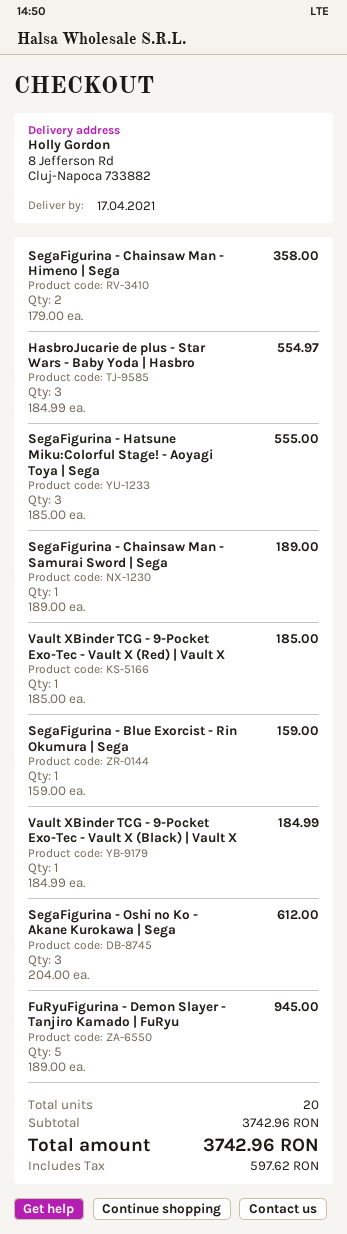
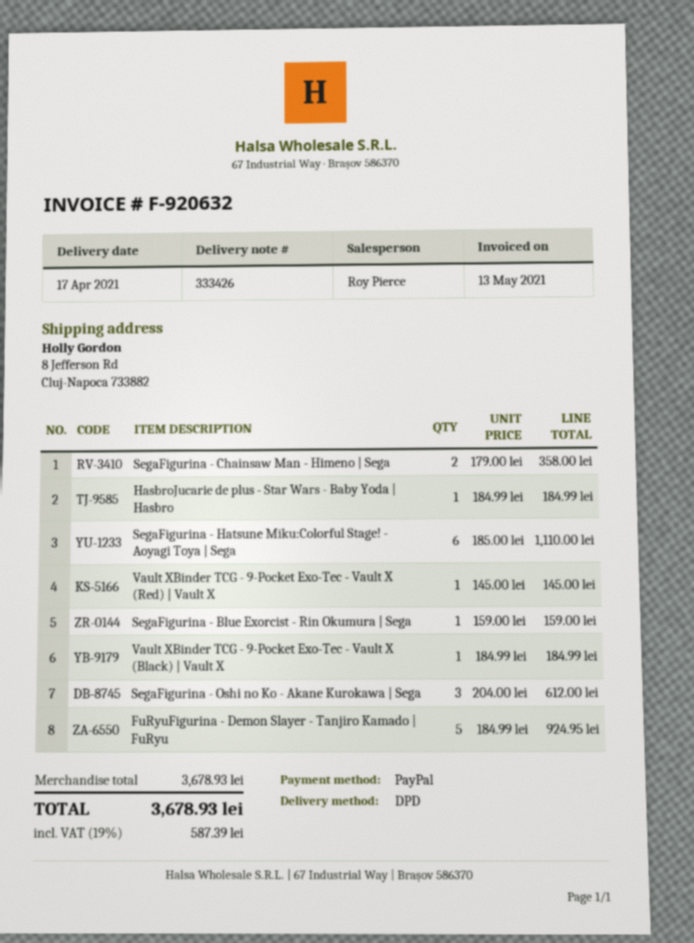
HasbroJucarie de plus - Star Wars - Baby Yoda | Hasbro: 3 x 184.99 = 554.97 -> 1 x 184.99 = 184.99
SegaFigurina - Hatsune Miku:Colorful Stage! - Aoyagi Toya | Sega: 3 x 185.00 = 555.00 -> 6 x 185.00 = 1110.00
SegaFigurina - Chainsaw Man - Samurai Sword | Sega: 1 x 189.00 = 189.00 -> none
Vault XBinder TCG - 9-Pocket Exo-Tec - Vault X (Red) | Vault X: 1 x 185.00 = 185.00 -> 1 x 145.00 = 145.00
FuRyuFigurina - Demon Slayer - Tanjiro Kamado | FuRyu: 5 x 189.00 = 945.00 -> 5 x 184.99 = 924.95
subtotal: 3742.96 -> 3678.93
tax: 597.62 -> 587.39
total: 3742.96 -> 3678.93

